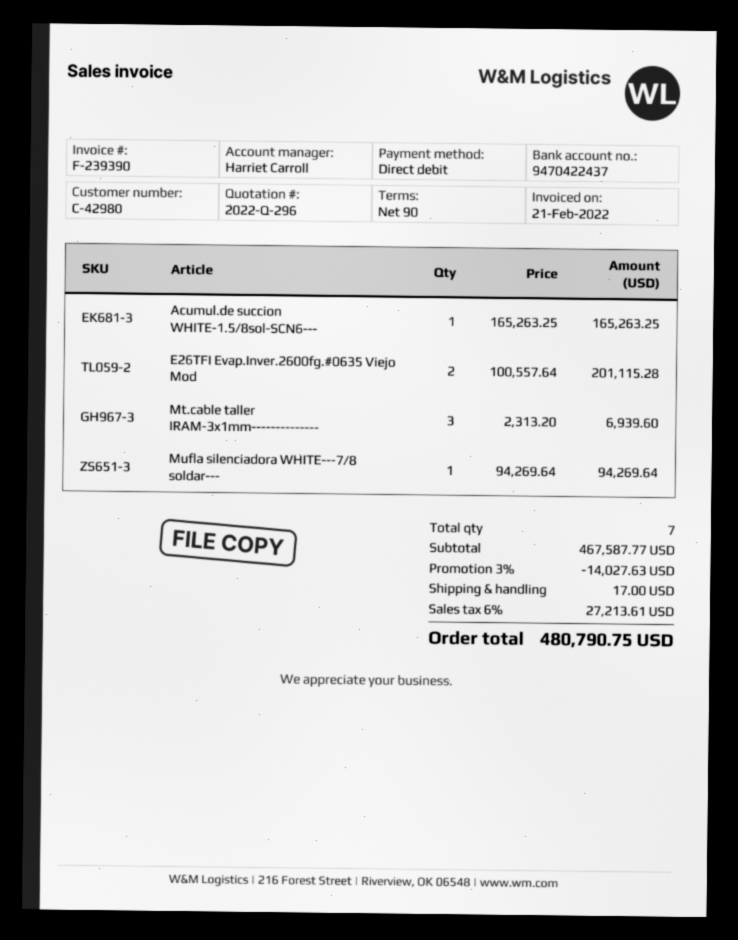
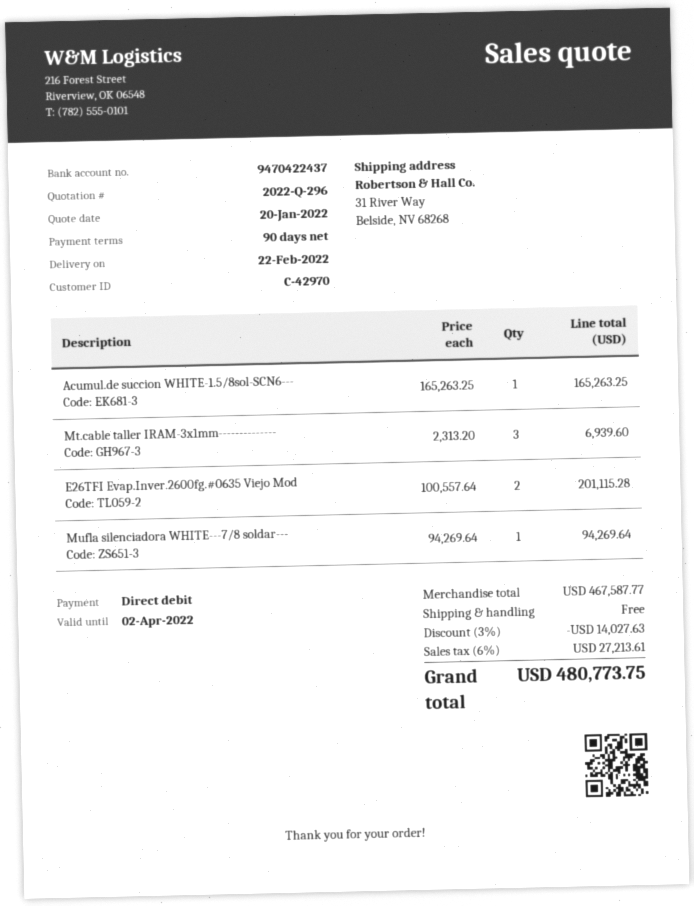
customer number: C-42980 -> C-42970
shipping: 17.00 -> 0.00
total: 480790.75 -> 480773.75

